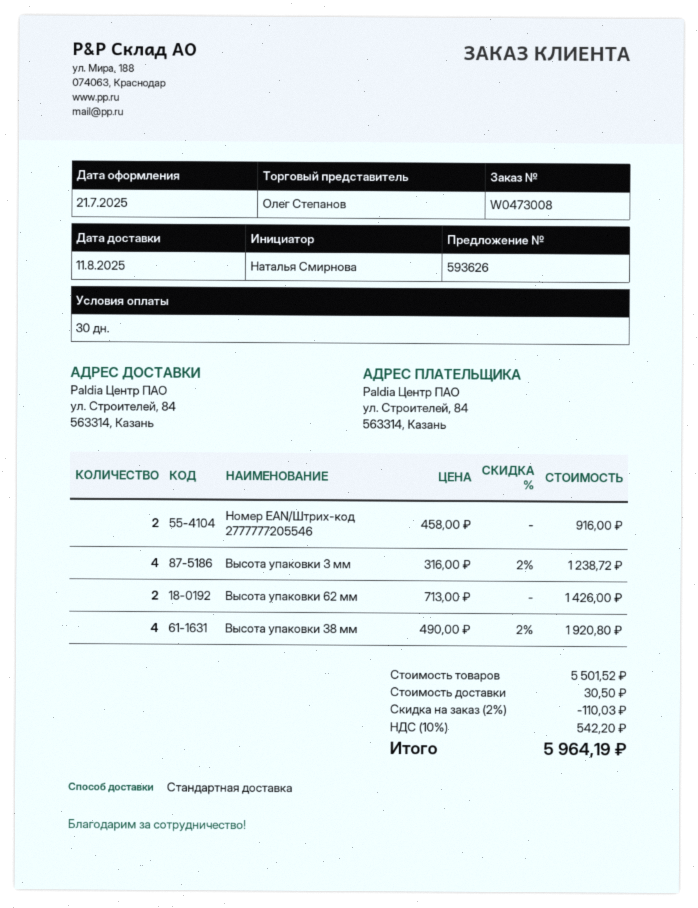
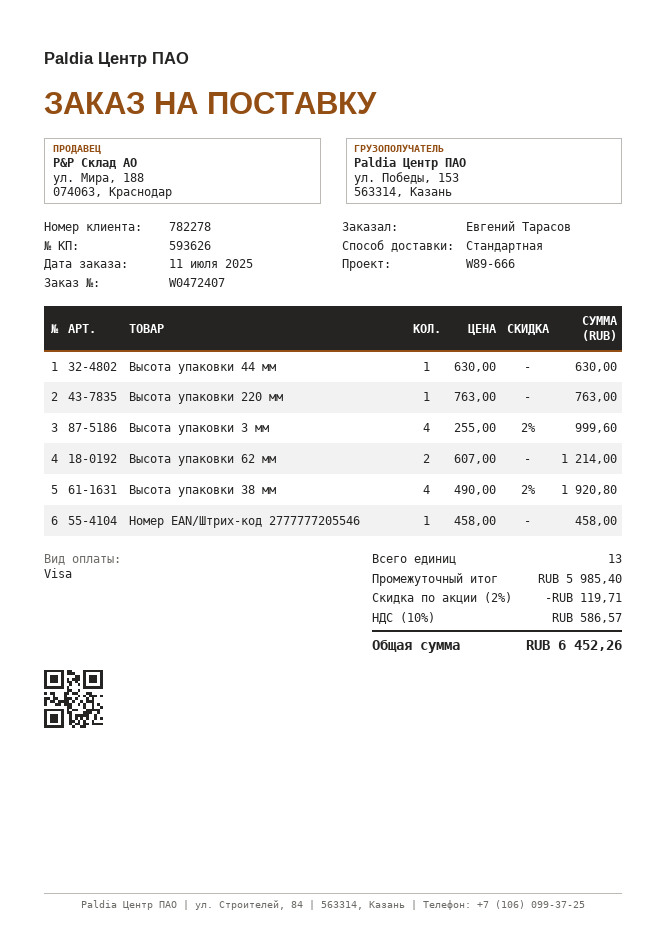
order number: W0473008 -> W0472407
order date: 2025-07-21 -> 2025-07-11
ordered by: Наталья Смирнова -> Евгений Тарасов
ship to: ул. Строителей, 84, 563314, Казань -> ул. Победы, 153, 563314, Казань
Номер EAN/Штрих-код 2777777205546: 2 x 458.00 = 916.00 -> 1 x 458.00 = 458.00
Высота упаковки 3 мм: 4 x 316.00 - 2% = 1238.72 -> 4 x 255.00 - 2% = 999.60
Высота упаковки 62 мм: 2 x 713.00 = 1426.00 -> 2 x 607.00 = 1214.00
Высота упаковки 44 мм: none -> 1 x 630.00 = 630.00
Высота упаковки 220 мм: none -> 1 x 763.00 = 763.00
subtotal: 5501.52 -> 5985.40
discount: 2% = 110.03 -> 2% = 119.71
shipping: 30.50 -> none
tax: 10% = 542.20 -> 10% = 586.57
total: 5964.19 -> 6452.26

